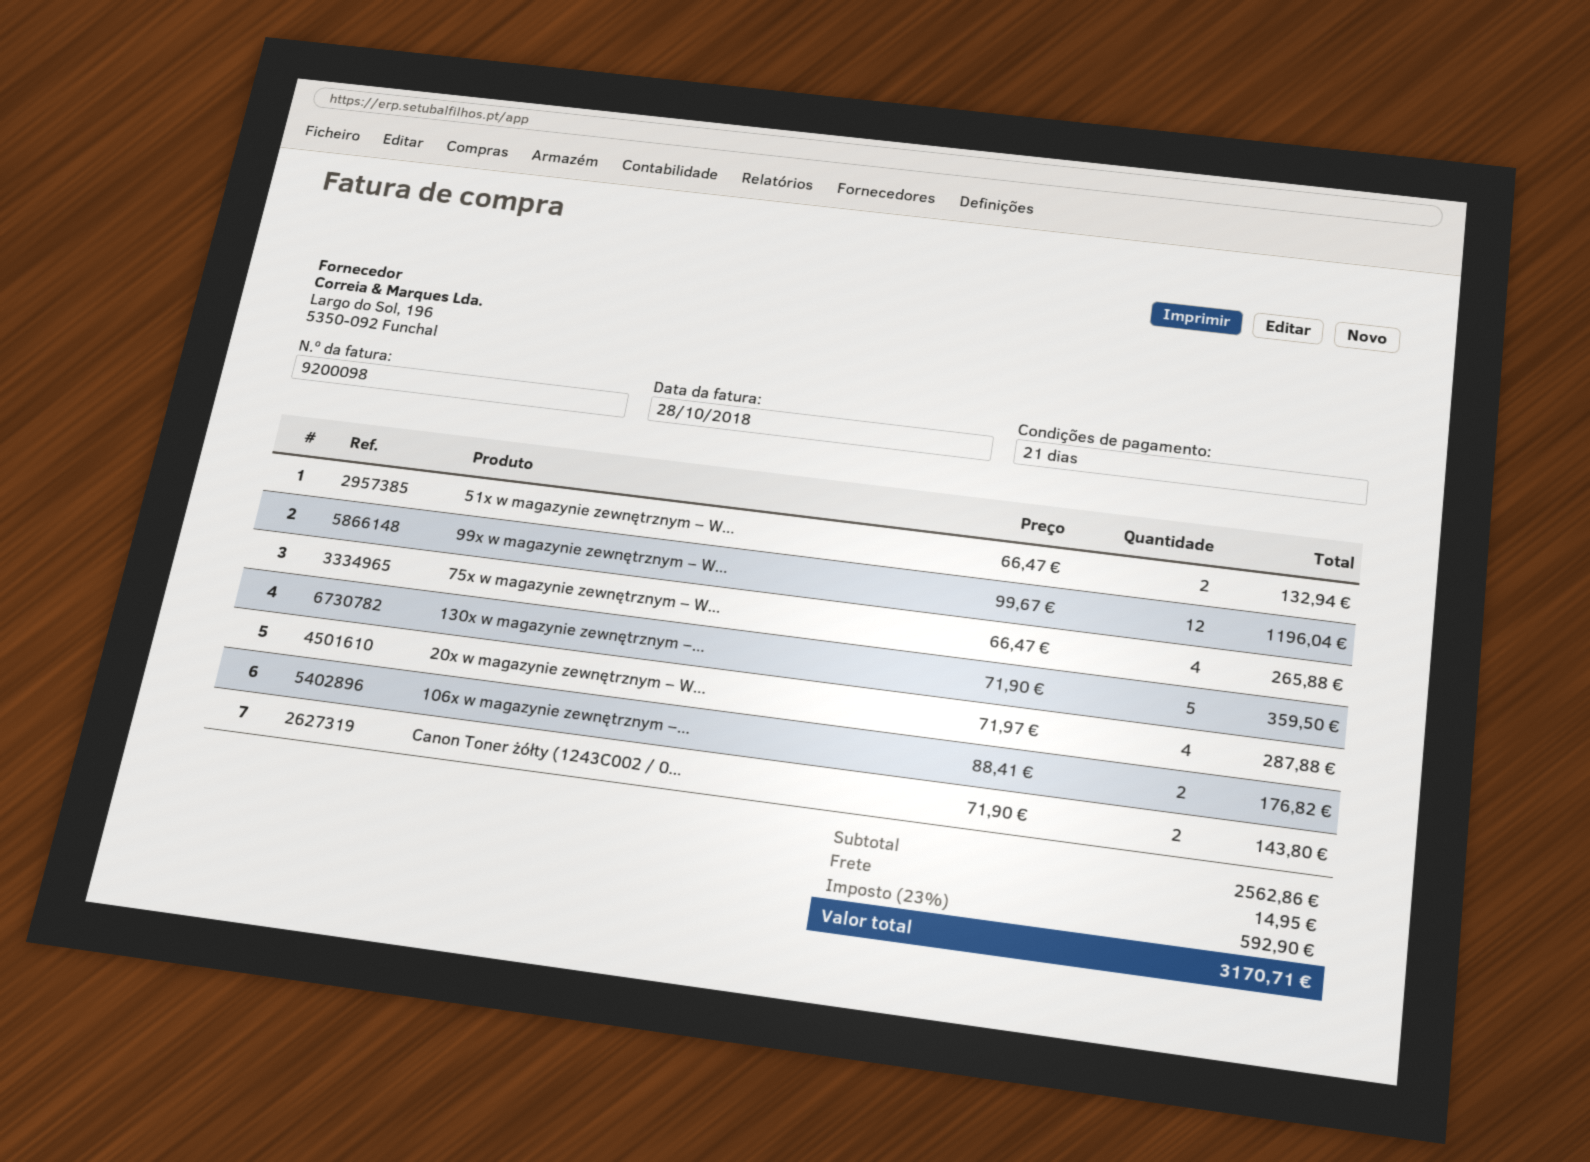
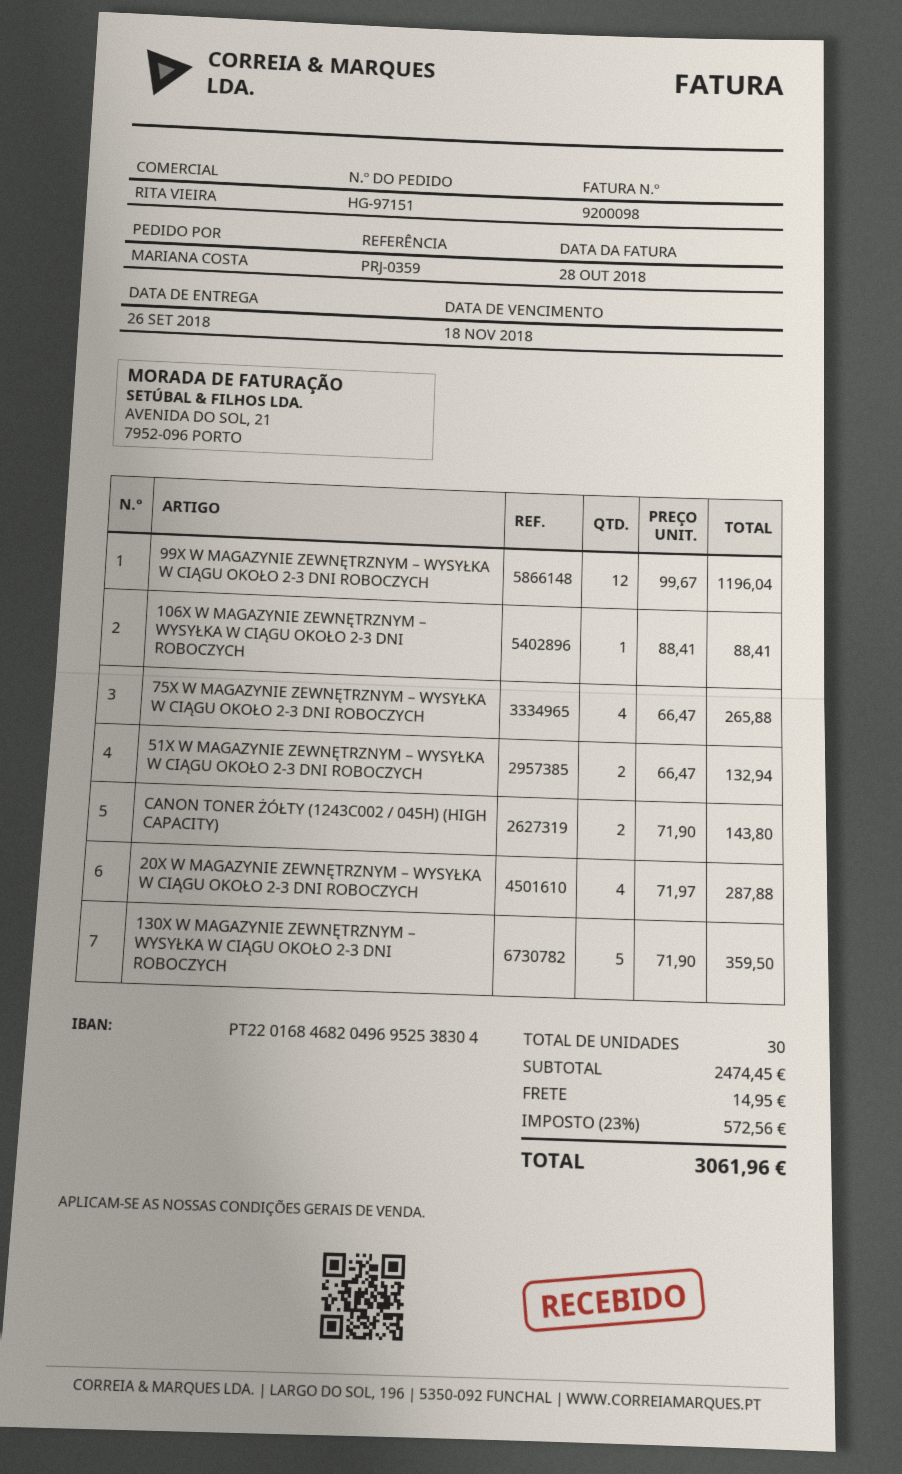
106x w magazynie zewnętrznym –...: 2 x 88.41 = 176.82 -> 1 x 88.41 = 88.41
subtotal: 2562.86 -> 2474.45
tax: 23% = 592.90 -> 23% = 572.56
total: 3170.71 -> 3061.96

